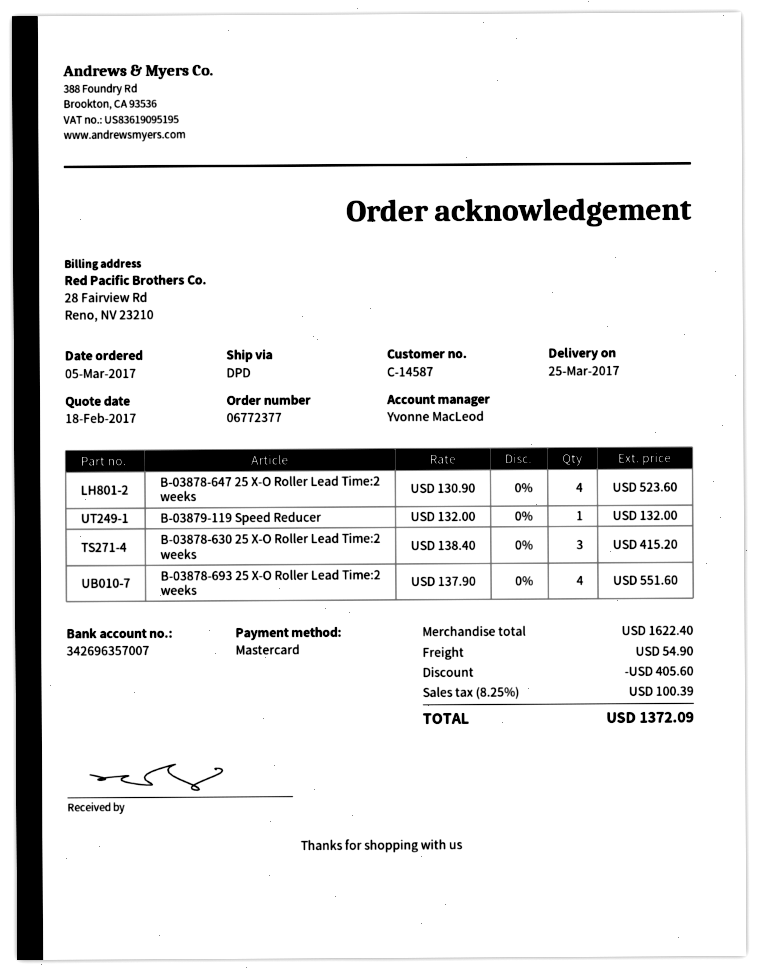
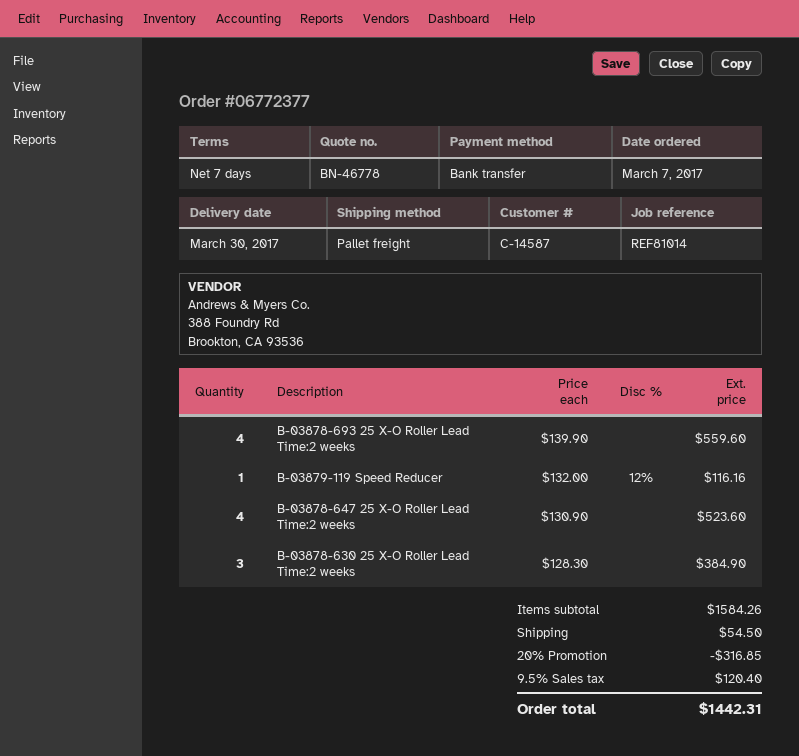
order date: 2017-03-05 -> 2017-03-07
delivery date: 2017-03-25 -> 2017-03-30
payment method: Mastercard -> bank transfer
shipping method: DPD -> pallet freight
B-03879-119 Speed Reducer: 1 x 132.00 = 132.00 -> 1 x 132.00 - 12% = 116.16
B-03878-630 25 X-O Roller Lead Time:2 weeks: 3 x 138.40 = 415.20 -> 3 x 128.30 = 384.90
B-03878-693 25 X-O Roller Lead Time:2 weeks: 4 x 137.90 = 551.60 -> 4 x 139.90 = 559.60
subtotal: 1622.40 -> 1584.26
discount: 405.60 -> 316.85
shipping: 54.90 -> 54.50
tax: 8.25% = 100.39 -> 9.5% = 120.40
total: 1372.09 -> 1442.31

